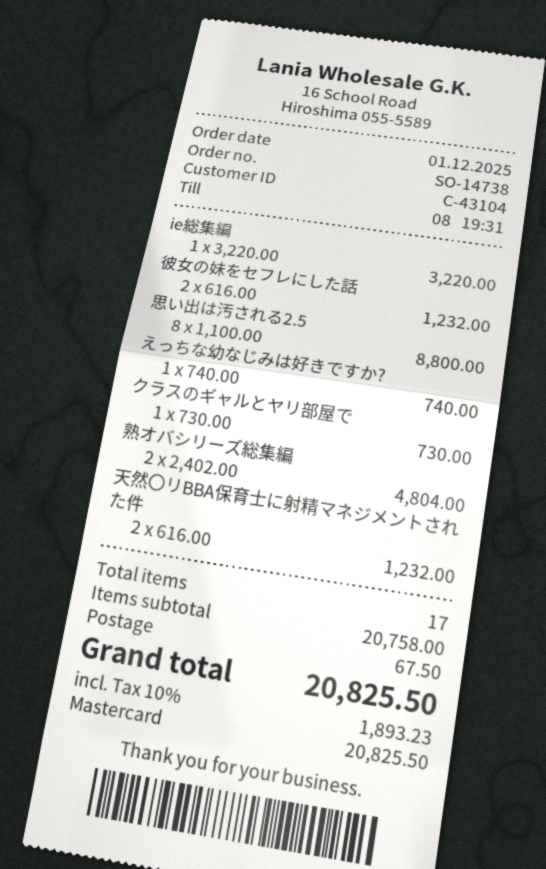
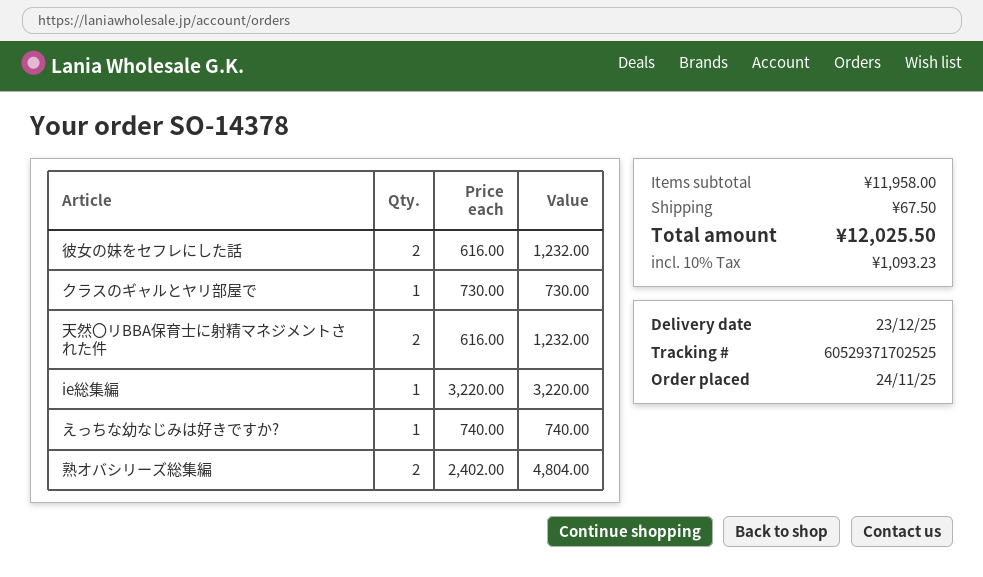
order number: SO-14738 -> SO-14378
order date: 2025-12-01 -> 2025-11-24
思い出は汚される2.5: 8 x 1100.00 = 8800.00 -> none
subtotal: 20758.00 -> 11958.00
tax: 10% = 1893.23 -> 10% = 1093.23
total: 20825.50 -> 12025.50

